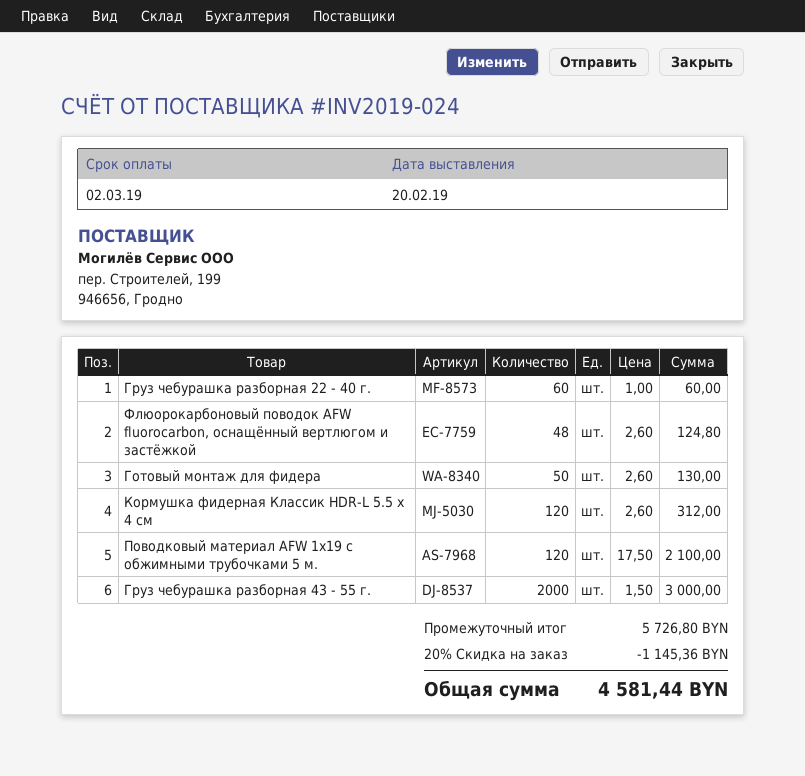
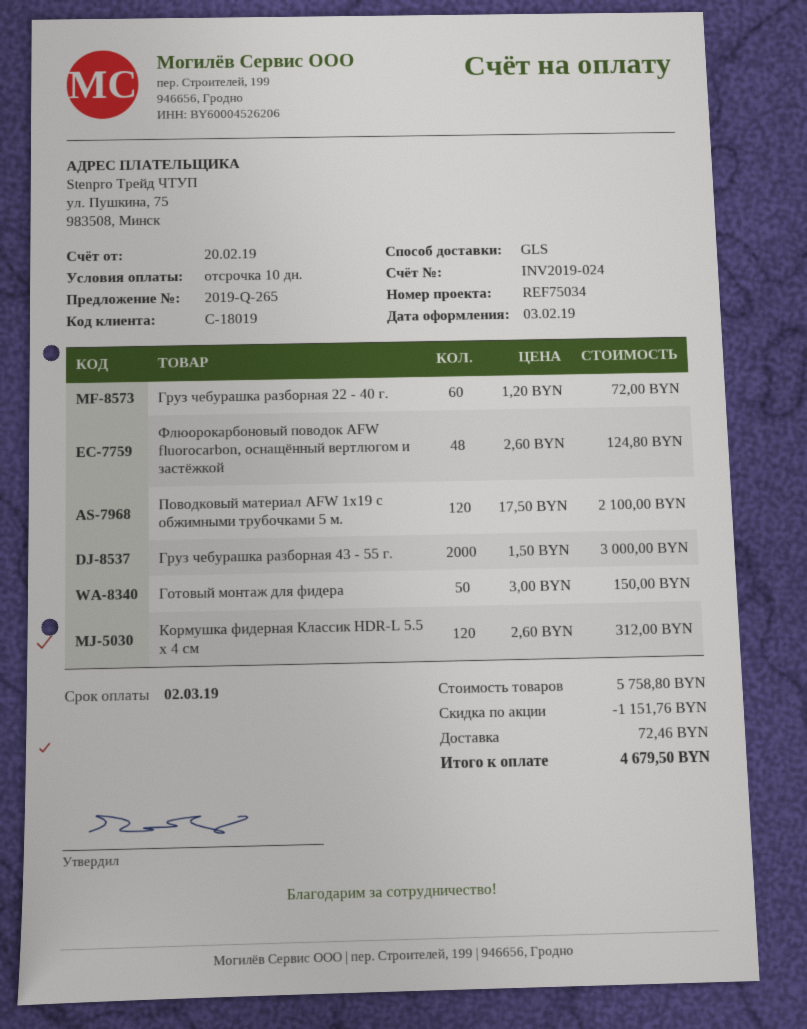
Груз чебурашка разборная 22 - 40 г.: 60 x 1.00 = 60.00 -> 60 x 1.20 = 72.00
Готовый монтаж для фидера: 50 x 2.60 = 130.00 -> 50 x 3.00 = 150.00
subtotal: 5726.80 -> 5758.80
discount: 1145.36 -> 1151.76
shipping: none -> 72.46
total: 4581.44 -> 4679.50

